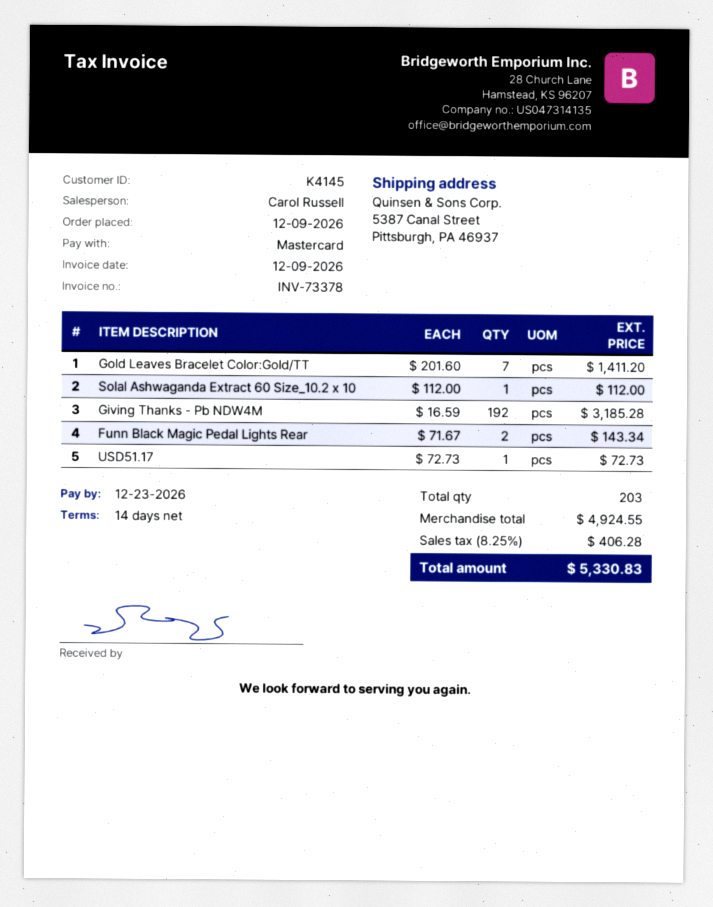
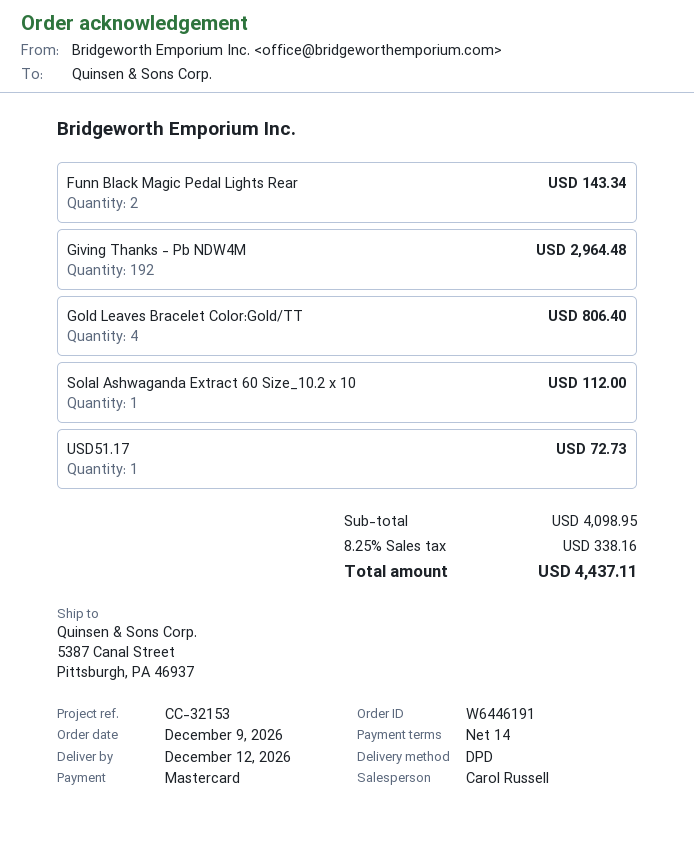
Gold Leaves Bracelet Color:Gold/TT: 7 for 1411.20 -> 4 for 806.40
Giving Thanks - Pb NDW4M: 192 for 3185.28 -> 192 for 2964.48
subtotal: 4924.55 -> 4098.95
tax: 8.25% = 406.28 -> 8.25% = 338.16
total: 5330.83 -> 4437.11

